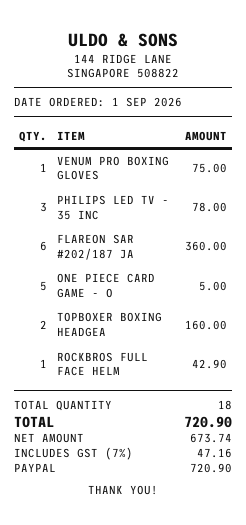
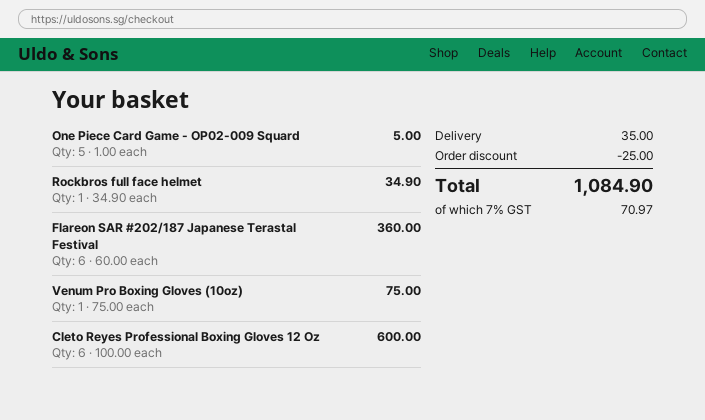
PHILIPS LED TV - 35 INC: 3 for 78.00 -> none
TOPBOXER BOXING HEADGEA: 2 for 160.00 -> none
ROCKBROS FULL FACE HELM: 1 for 42.90 -> 1 for 34.90
Cleto Reyes Professional Boxing Gloves 12 Oz: none -> 6 for 600.00
discount: none -> 25.00
shipping: none -> 35.00
tax: 7% = 47.16 -> 7% = 70.97
total: 720.90 -> 1084.90

